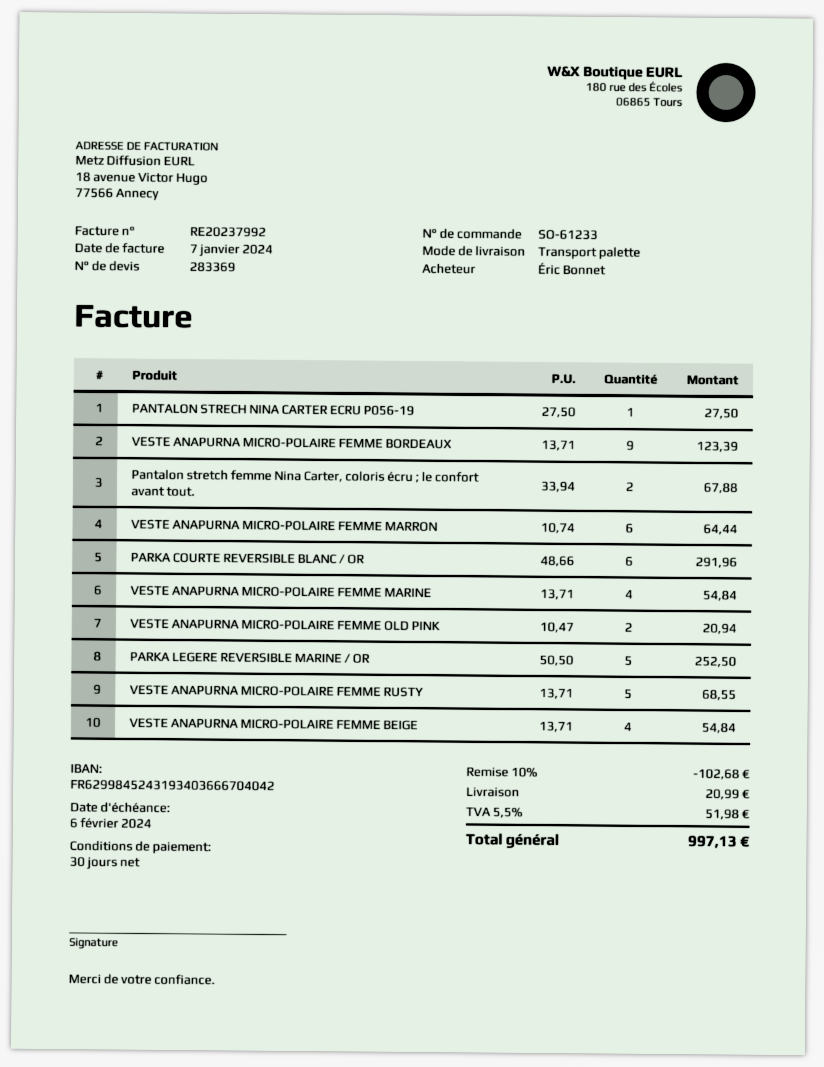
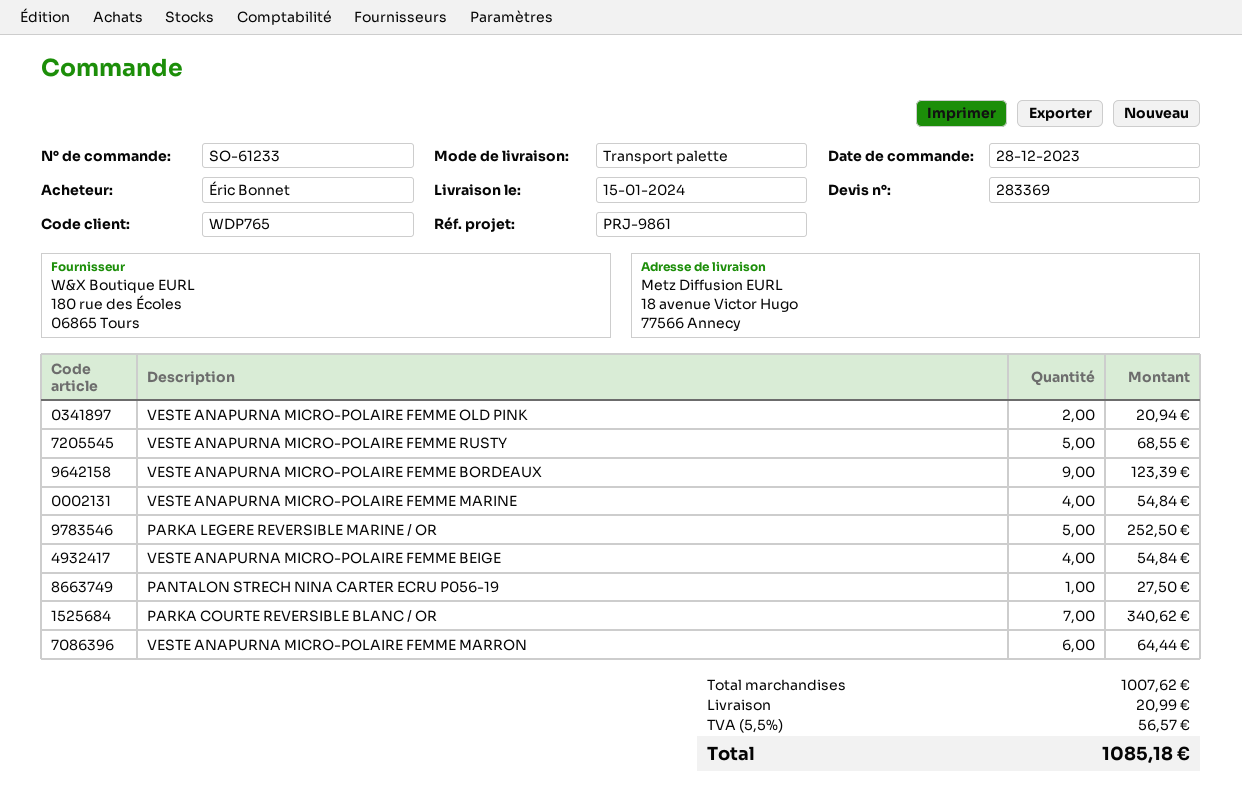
Pantalon stretch femme Nina Carter, coloris écru ; le confort avant tout.: 2 for 67.88 -> none
PARKA COURTE REVERSIBLE BLANC / OR: 6 for 291.96 -> 7 for 340.62
discount: 10% = 102.68 -> none
tax: 5.5% = 51.98 -> 5.5% = 56.57
total: 997.13 -> 1085.18

